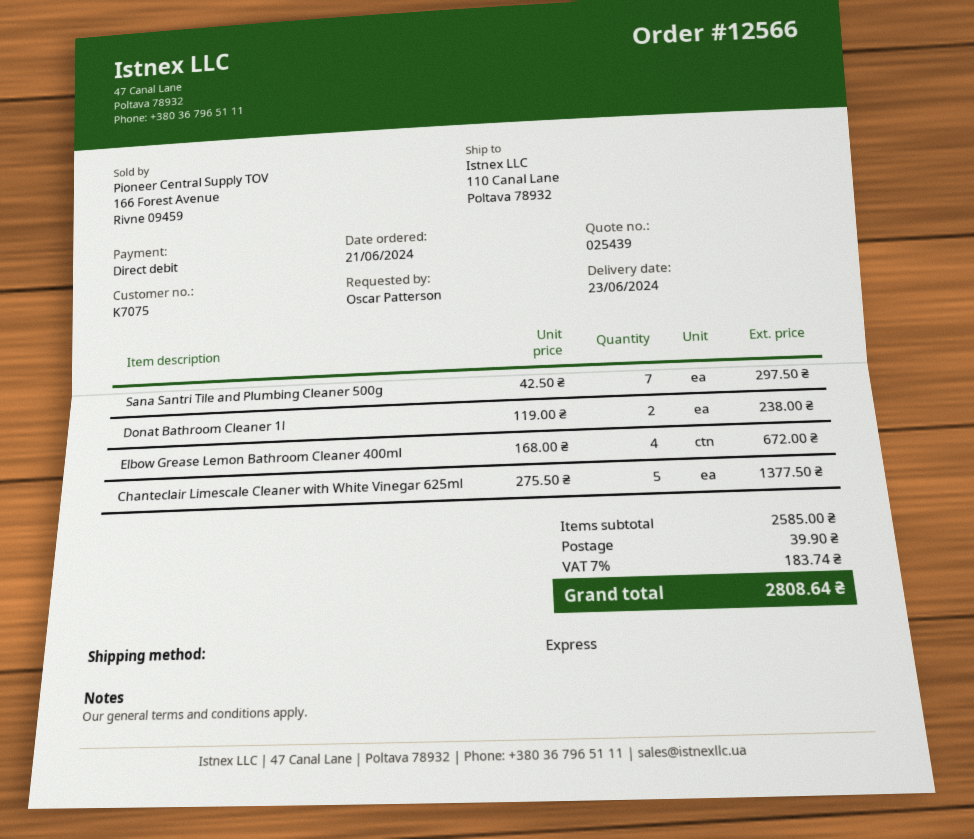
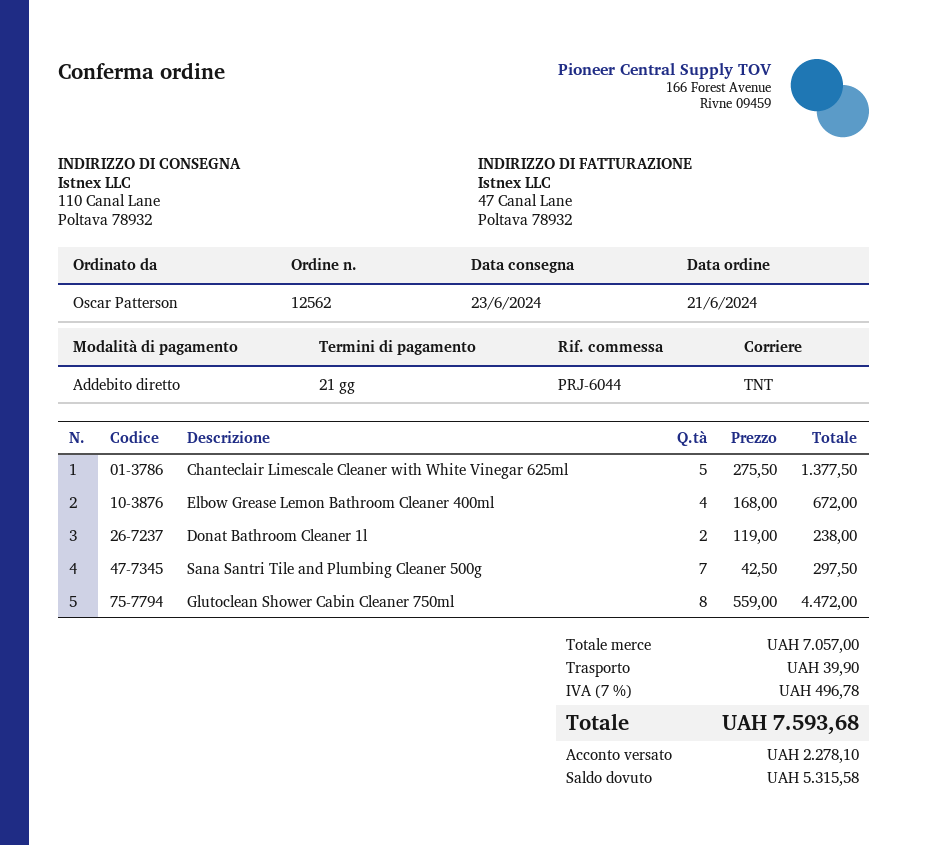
order number: 12566 -> 12562
shipping method: express -> TNT
Glutoclean Shower Сabin Cleaner 750ml: none -> 8 x 559.00 = 4472.00
subtotal: 2585.00 -> 7057.00
tax: 7% = 183.74 -> 7% = 496.78
total: 2808.64 -> 7593.68

